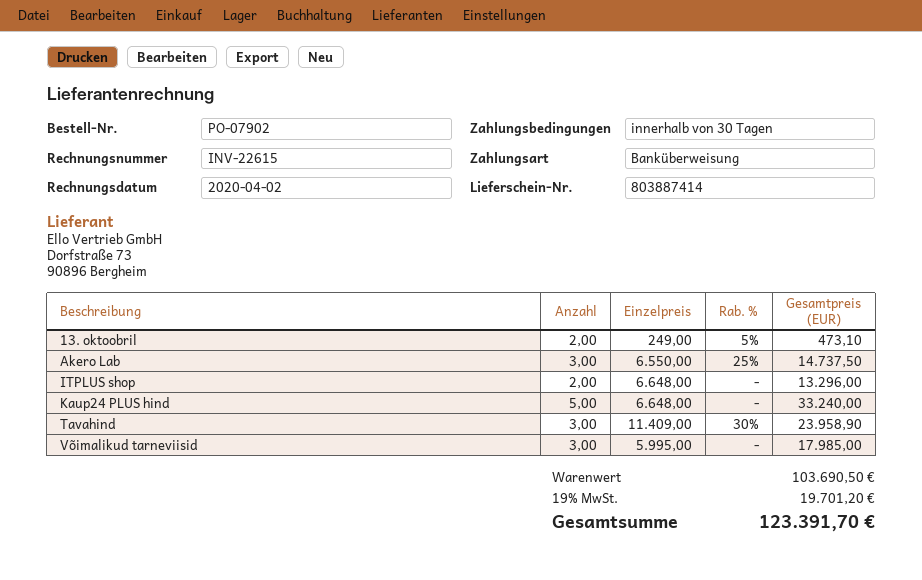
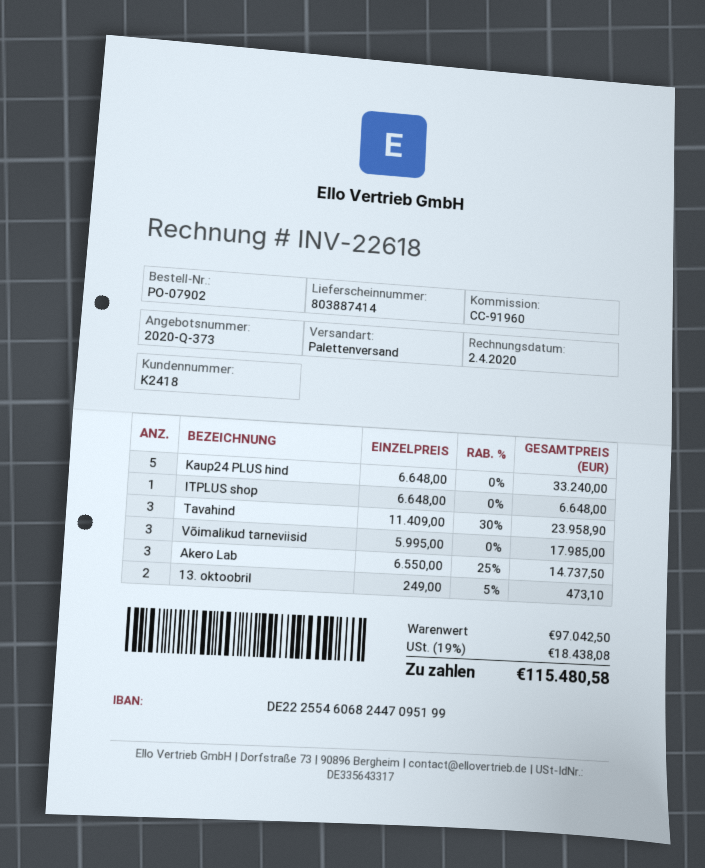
invoice number: INV-22615 -> INV-22618
ITPLUS shop: 2 x 6648.00 = 13296.00 -> 1 x 6648.00 = 6648.00
subtotal: 103690.50 -> 97042.50
tax: 19% = 19701.20 -> 19% = 18438.08
total: 123391.70 -> 115480.58

